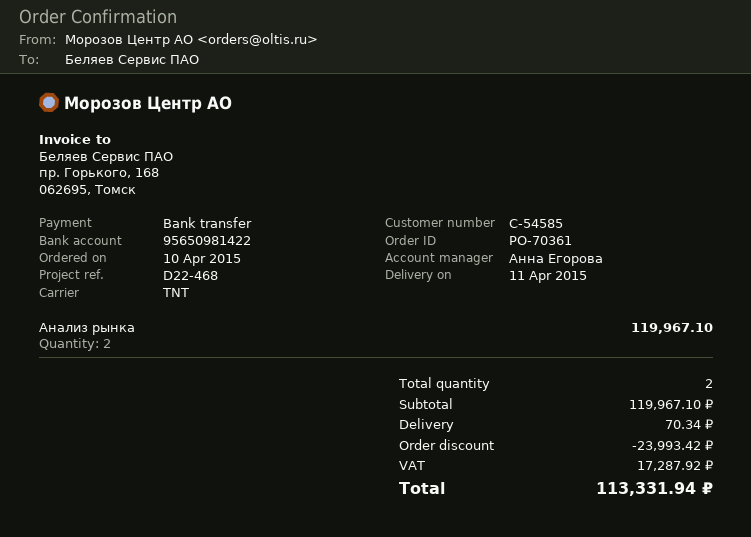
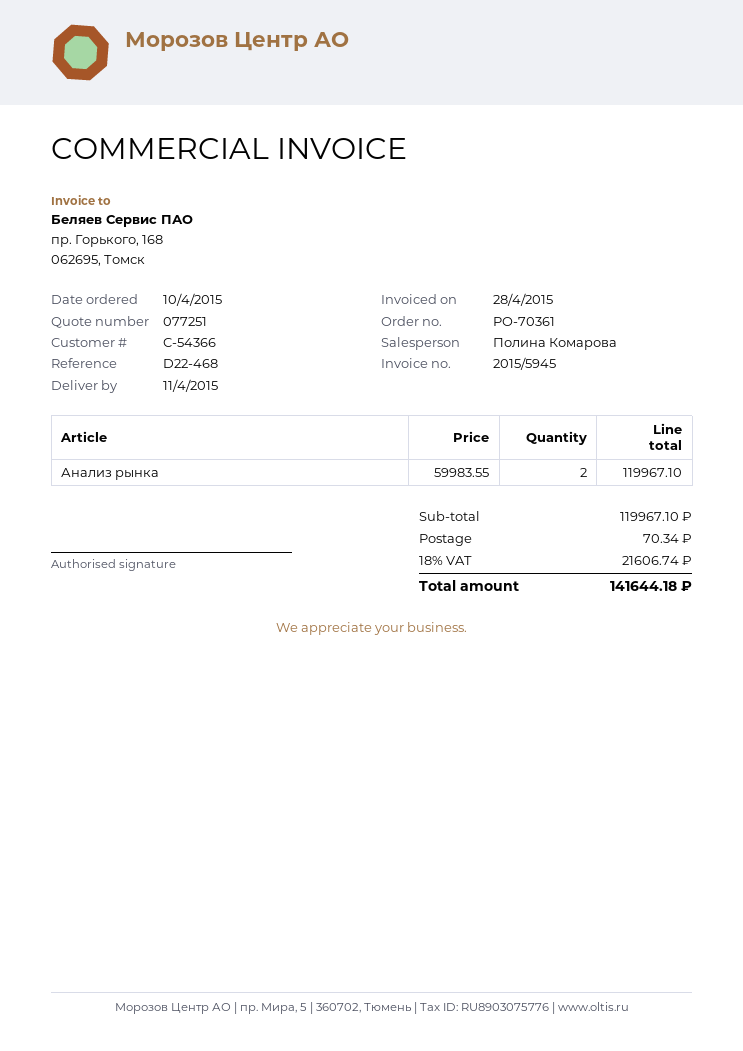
customer number: C-54585 -> C-54366
sales rep: Анна Егорова -> Полина Комарова
discount: 23993.42 -> none
tax: 17287.92 -> 21606.74
total: 113331.94 -> 141644.18

